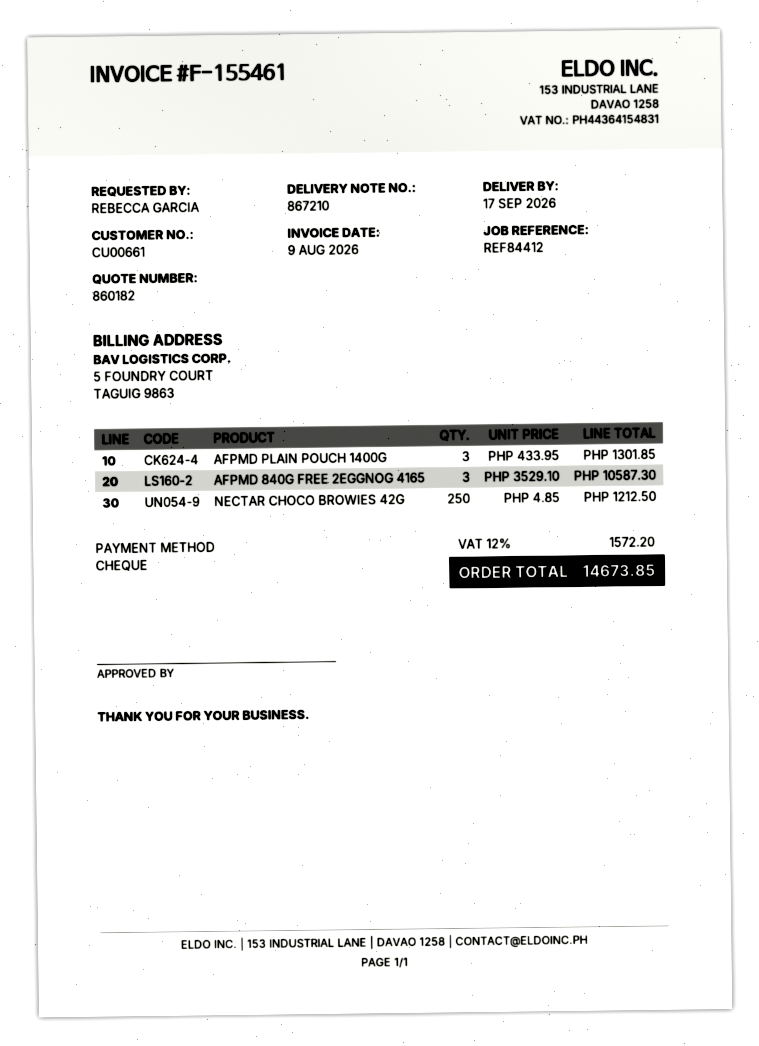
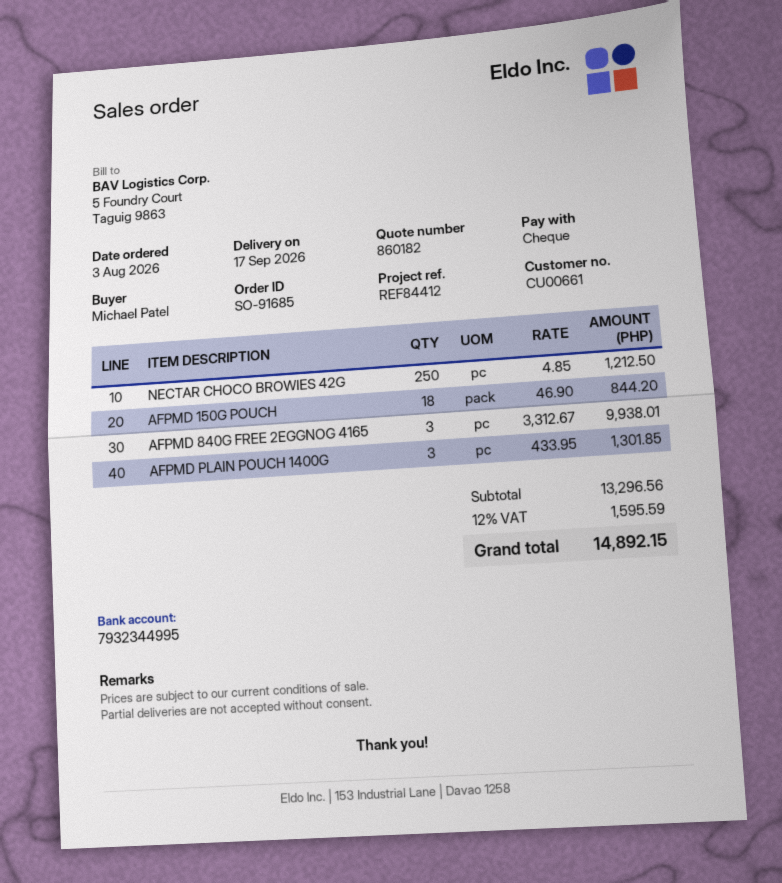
ordered by: REBECCA GARCIA -> Michael Patel
AFPMD 840G FREE 2EGGNOG 4165: 3 x 3529.10 = 10587.30 -> 3 x 3312.67 = 9938.01
AFPMD 150G POUCH: none -> 18 x 46.90 = 844.20
tax: 12% = 1572.20 -> 12% = 1595.59
total: 14673.85 -> 14892.15

